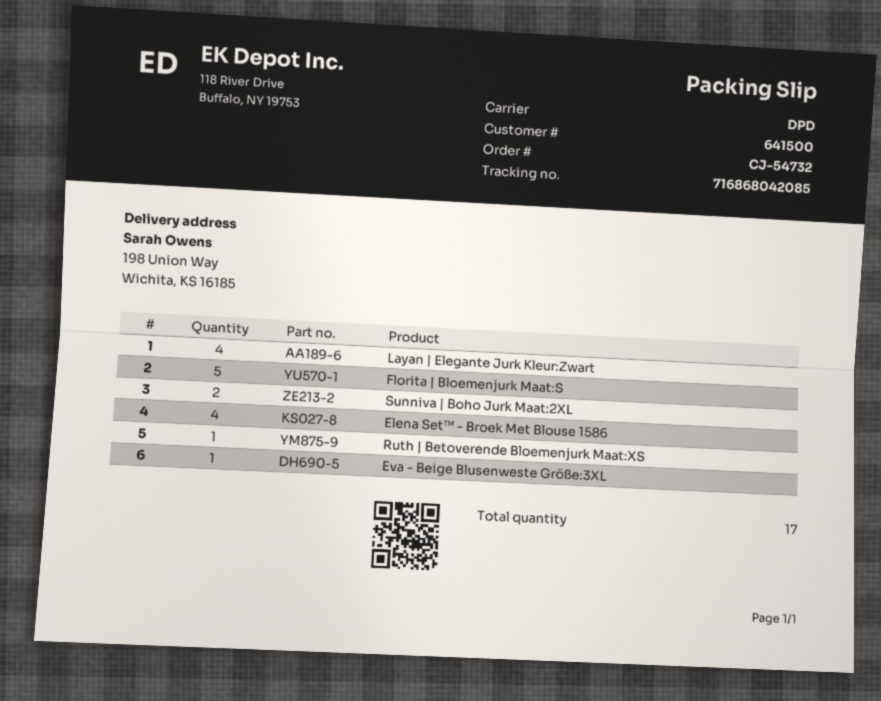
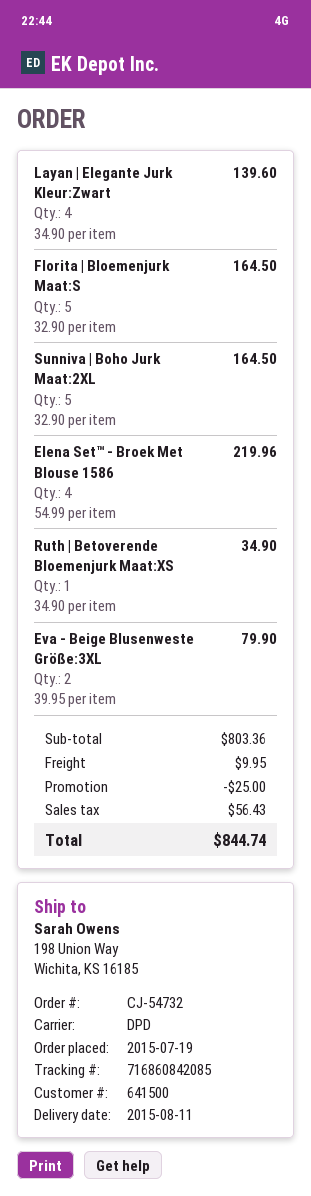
tracking number: 716868042085 -> 716860842085
Sunniva | Boho Jurk Maat:2XL: 2 -> 5
Eva - Beige Blusenweste Größe:3XL: 1 -> 2

